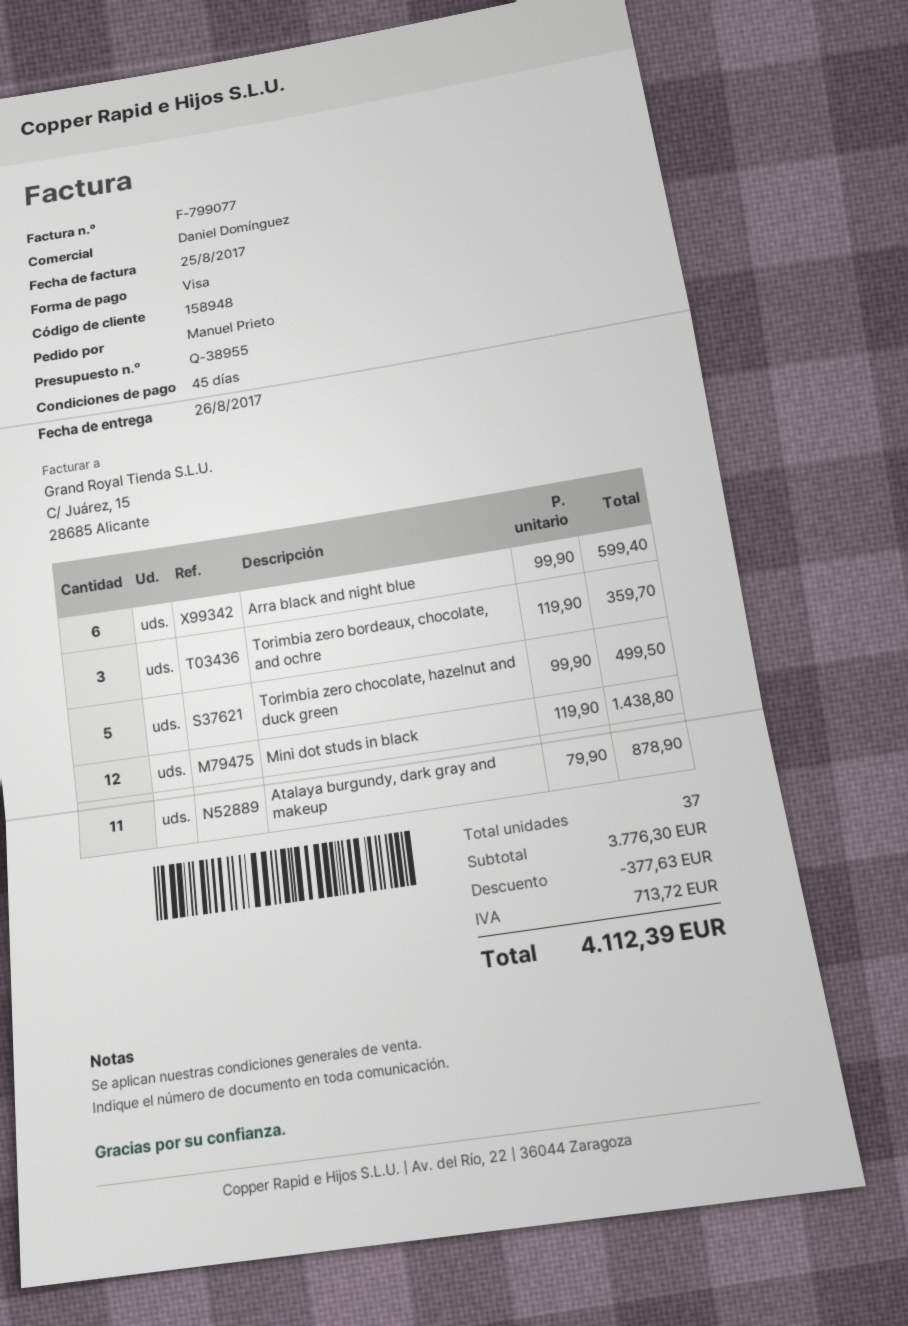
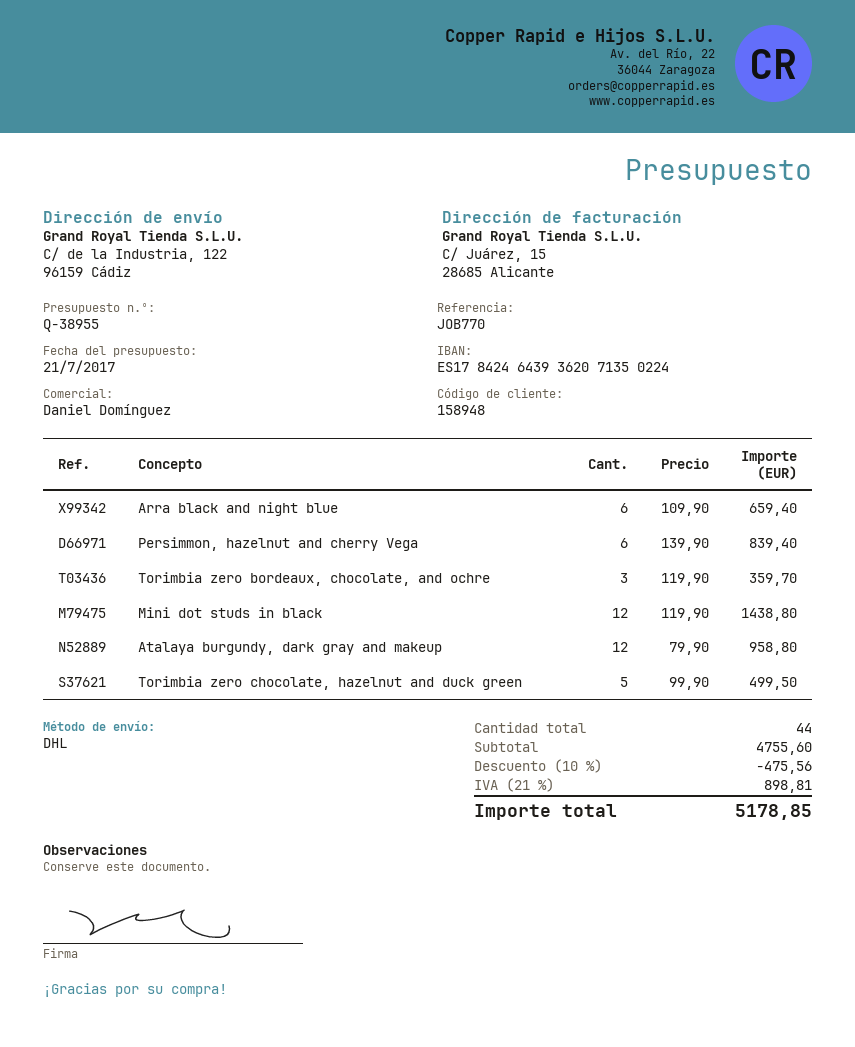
Arra black and night blue: 6 x 99.90 = 599.40 -> 6 x 109.90 = 659.40
Atalaya burgundy, dark gray and makeup: 11 x 79.90 = 878.90 -> 12 x 79.90 = 958.80
Persimmon, hazelnut and cherry Vega: none -> 6 x 139.90 = 839.40
total quantity: 37 -> 44
subtotal: 3776.30 -> 4755.60
discount: 377.63 -> 475.56
tax: 713.72 -> 898.81
total: 4112.39 -> 5178.85

